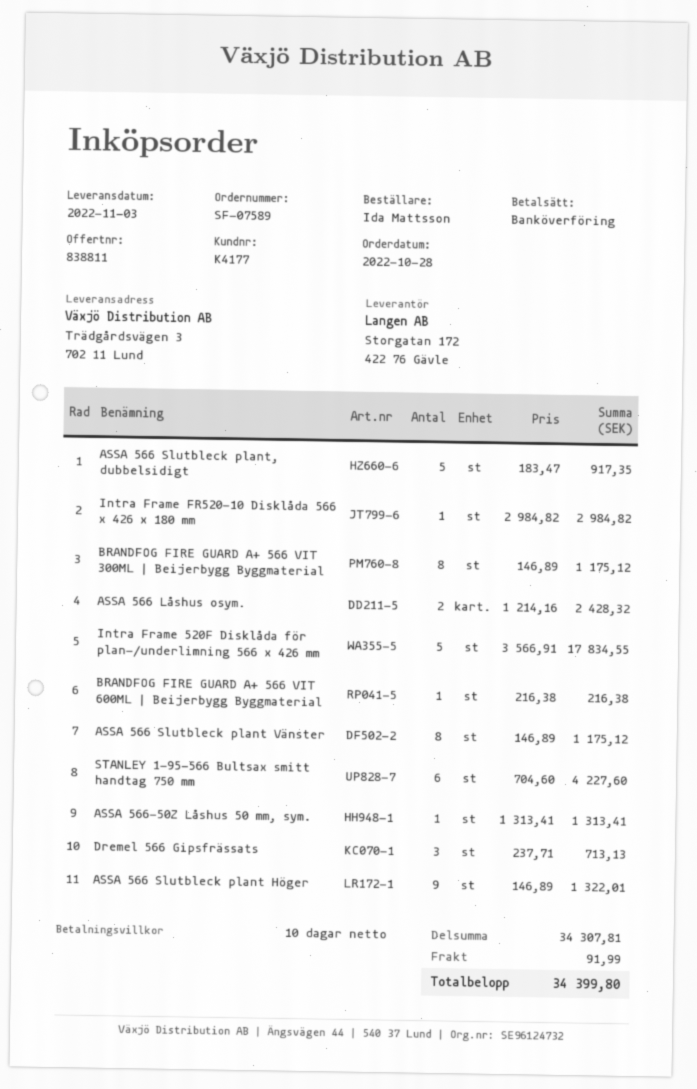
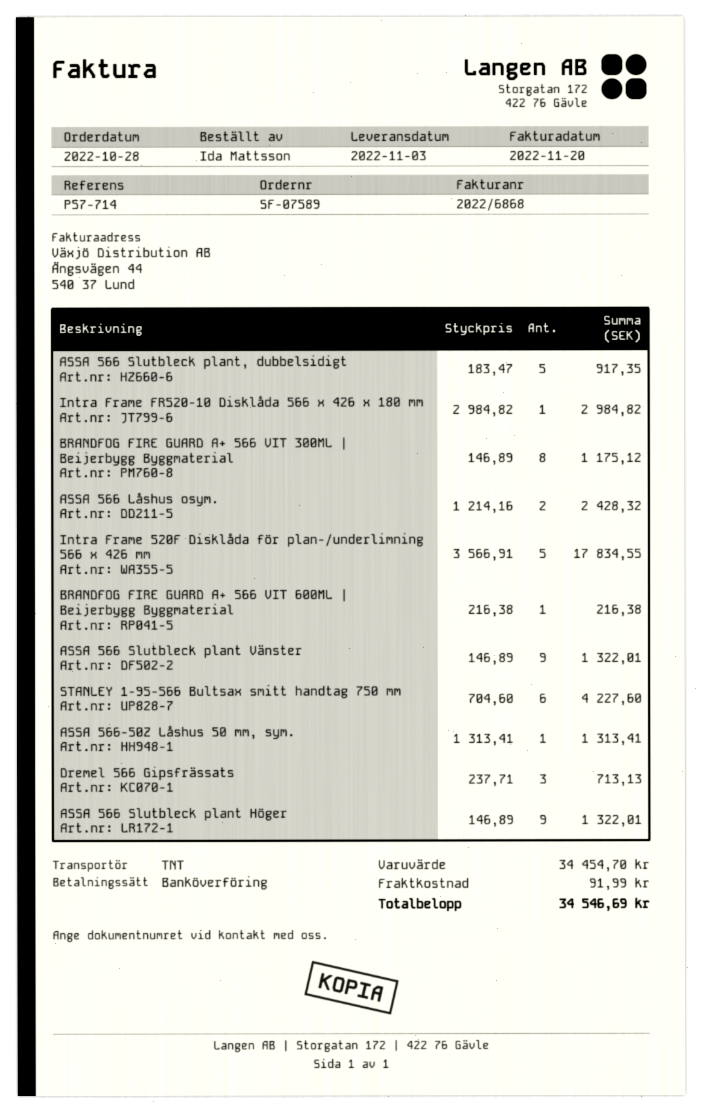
ASSA 566 Slutbleck plant Vänster: 8 x 146.89 = 1175.12 -> 9 x 146.89 = 1322.01
subtotal: 34307.81 -> 34454.70
total: 34399.80 -> 34546.69

